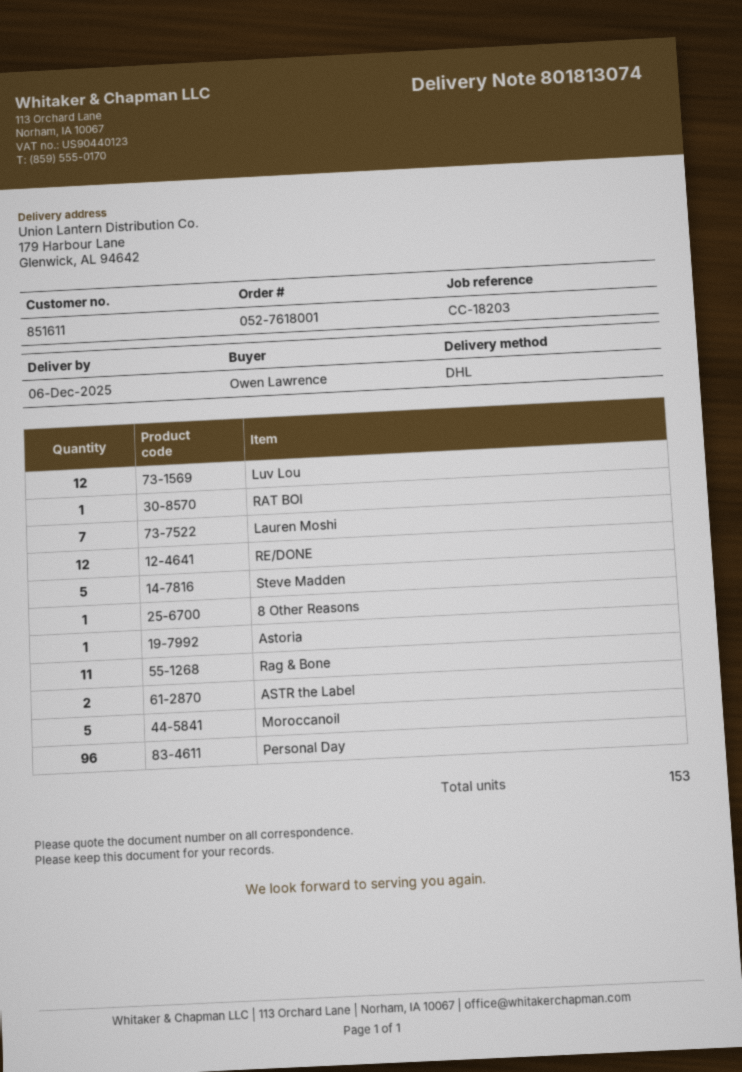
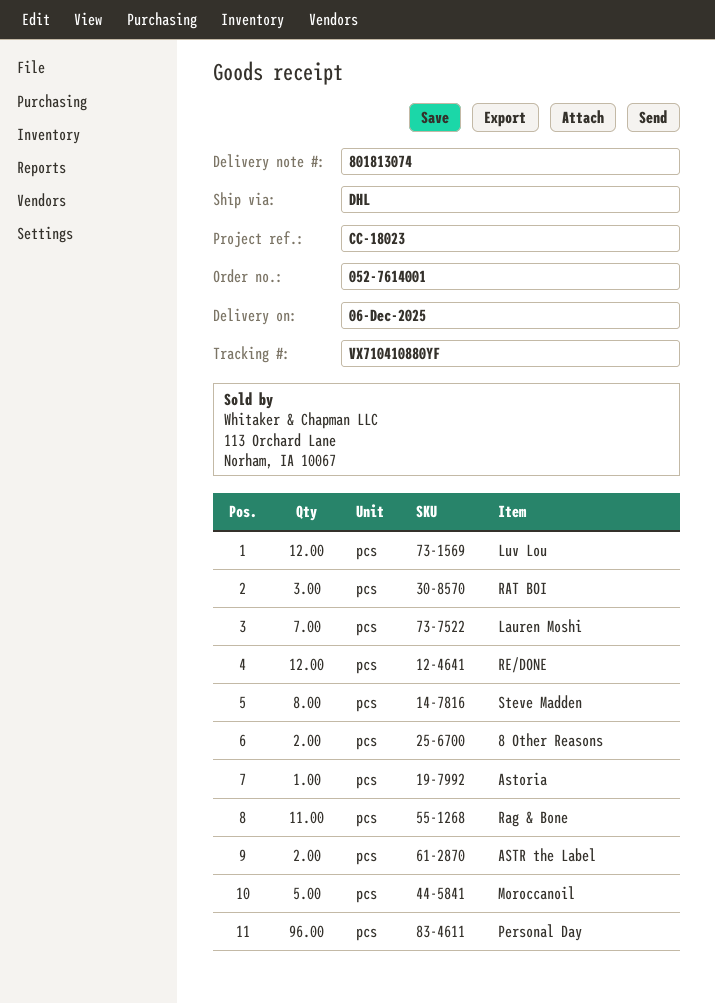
order number: 052-7618001 -> 052-7614001
reference: CC-18203 -> CC-18023
RAT BOI: 1 -> 3
Steve Madden: 5 -> 8
8 Other Reasons: 1 -> 2

